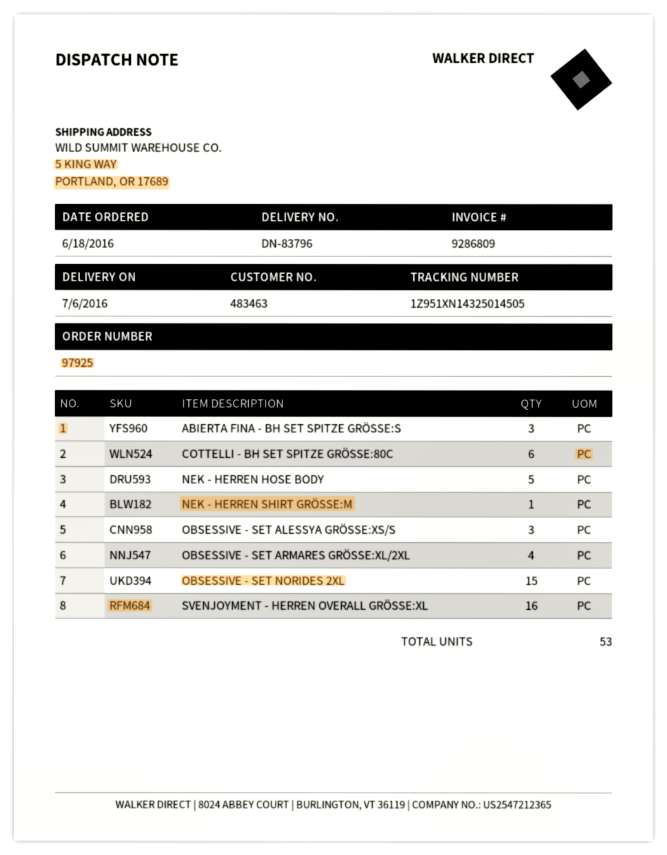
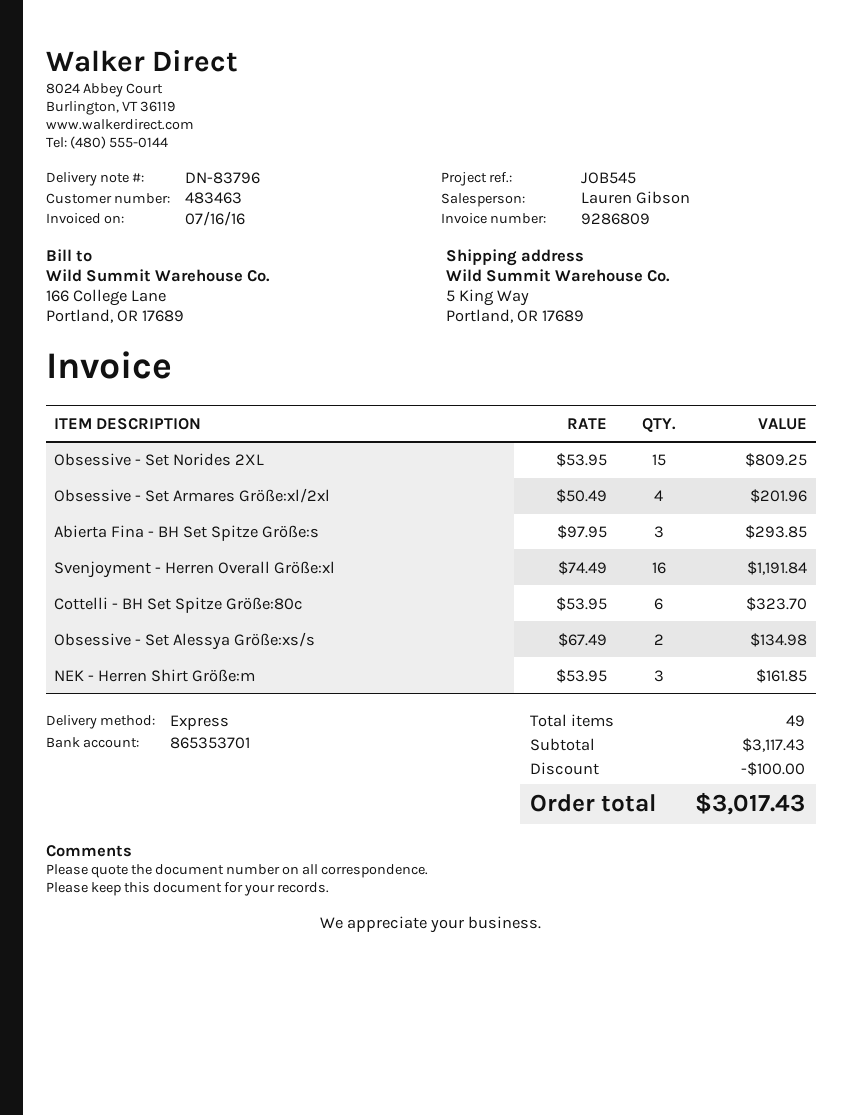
NEK - HERREN HOSE BODY: 5 -> none
NEK - HERREN SHIRT GRÖSSE:M: 1 -> 3
OBSESSIVE - SET ALESSYA GRÖSSE:XS/S: 3 -> 2
total quantity: 53 -> 49

